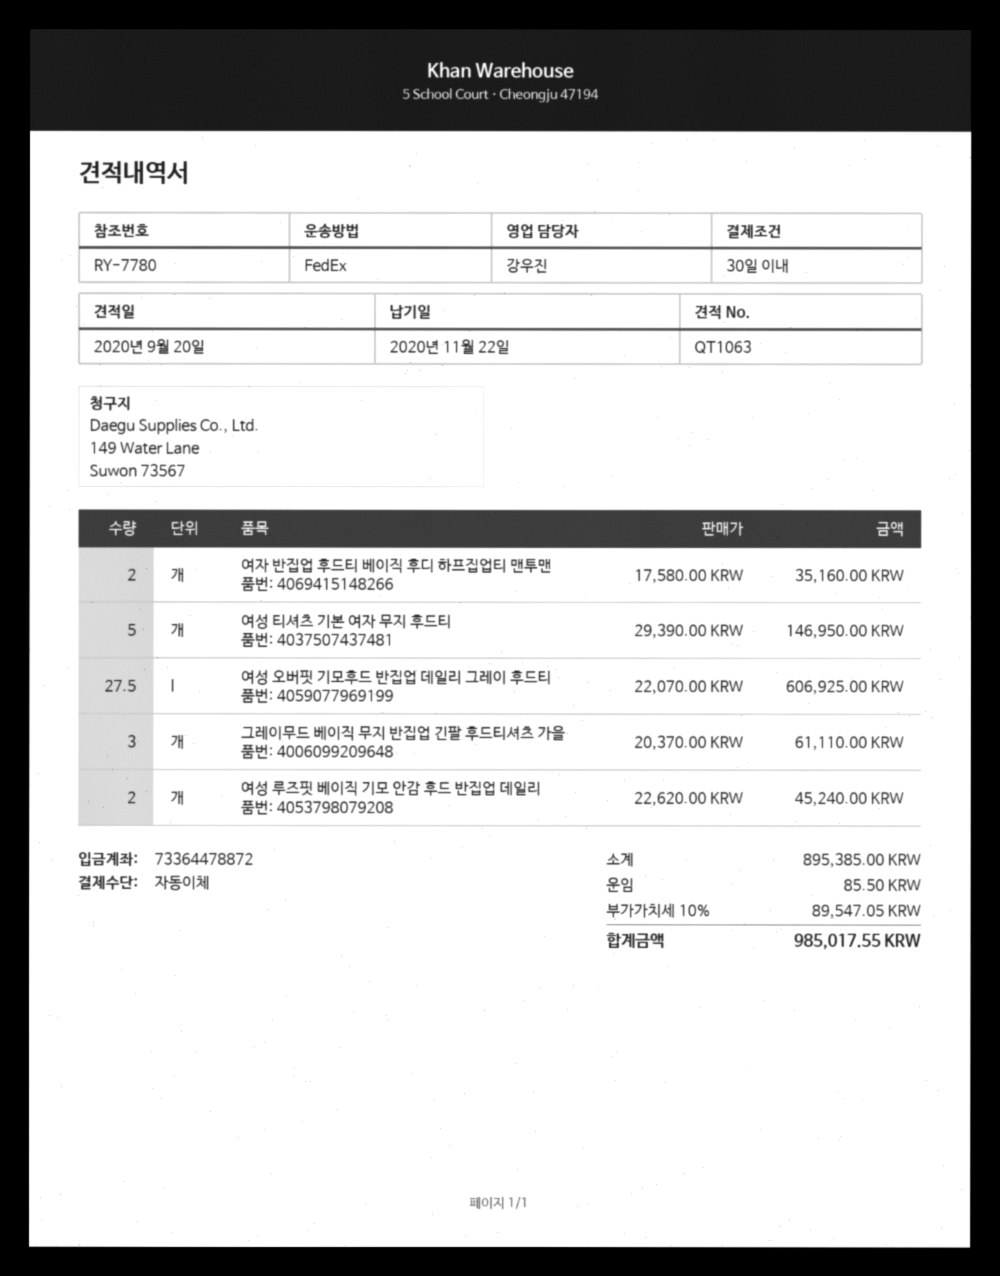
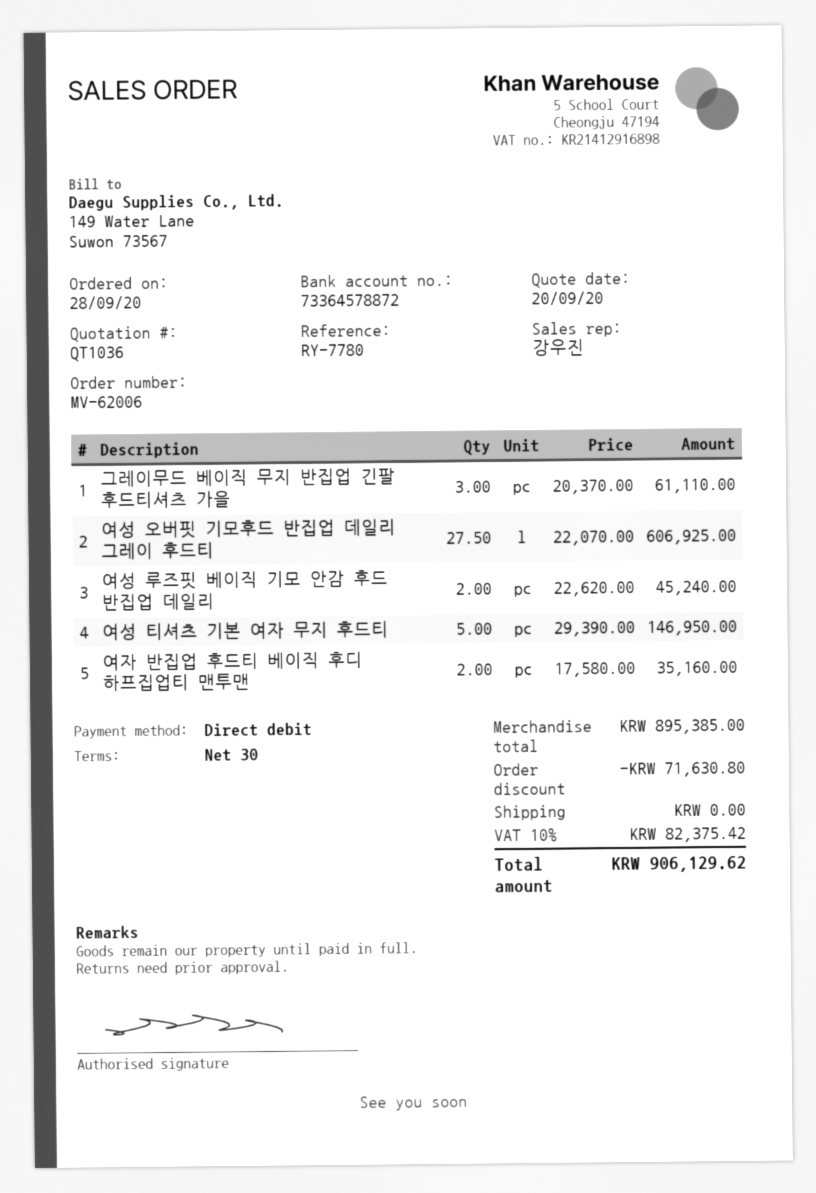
quote number: QT1063 -> QT1036
bank account: 73364478872 -> 73364578872
discount: none -> 71630.80
shipping: 85.50 -> 0.00
tax: 10% = 89547.05 -> 10% = 82375.42
total: 985017.55 -> 906129.62

